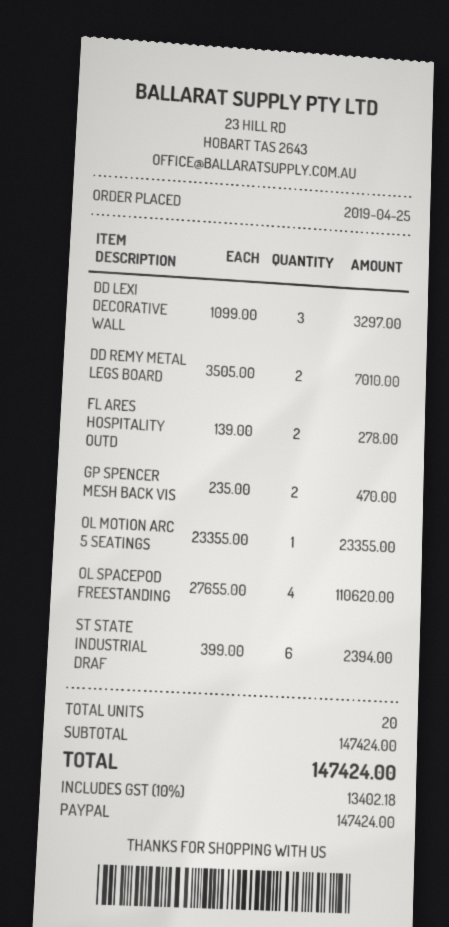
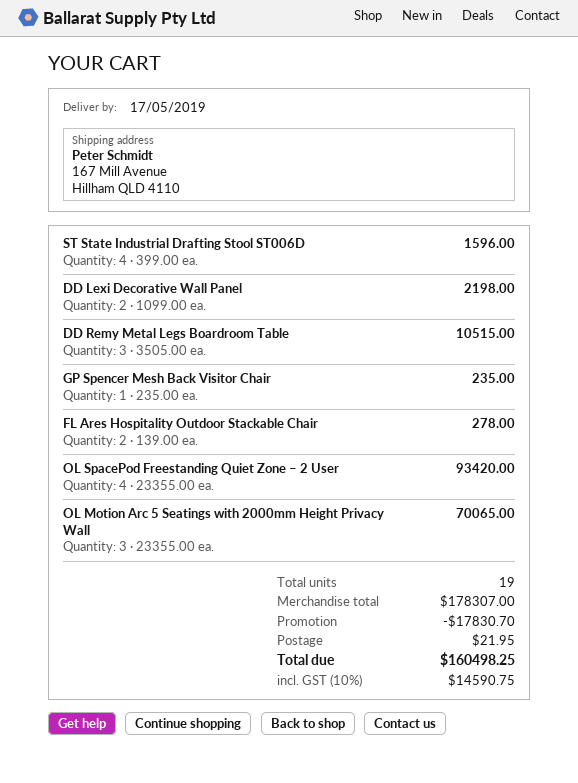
DD LEXI DECORATIVE WALL: 3 x 1099.00 = 3297.00 -> 2 x 1099.00 = 2198.00
DD REMY METAL LEGS BOARD: 2 x 3505.00 = 7010.00 -> 3 x 3505.00 = 10515.00
GP SPENCER MESH BACK VIS: 2 x 235.00 = 470.00 -> 1 x 235.00 = 235.00
OL MOTION ARC 5 SEATINGS: 1 x 23355.00 = 23355.00 -> 3 x 23355.00 = 70065.00
OL SPACEPOD FREESTANDING: 4 x 27655.00 = 110620.00 -> 4 x 23355.00 = 93420.00
ST STATE INDUSTRIAL DRAF: 6 x 399.00 = 2394.00 -> 4 x 399.00 = 1596.00
total quantity: 20 -> 19
subtotal: 147424.00 -> 178307.00
discount: none -> 17830.70
shipping: none -> 21.95
tax: 10% = 13402.18 -> 10% = 14590.75
total: 147424.00 -> 160498.25

